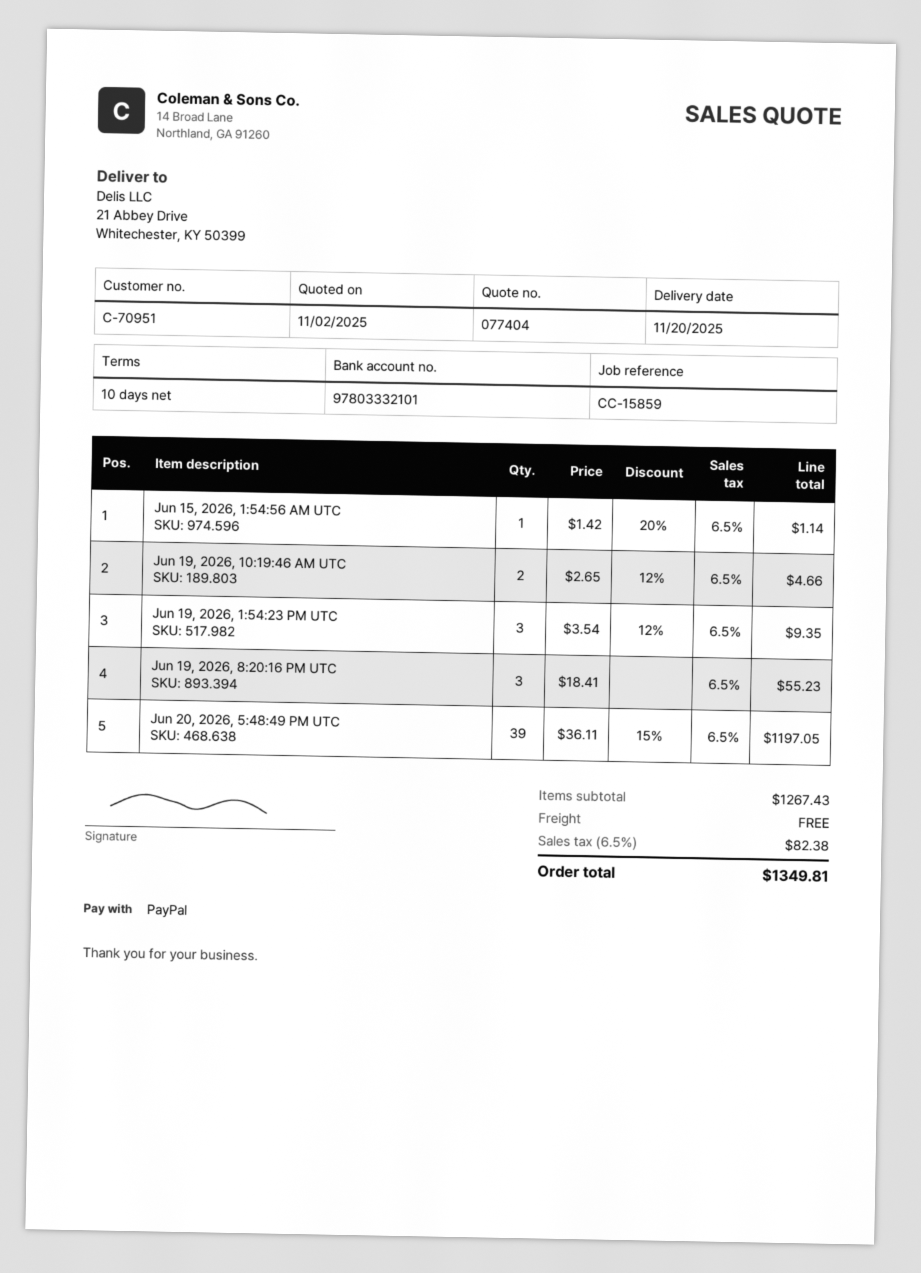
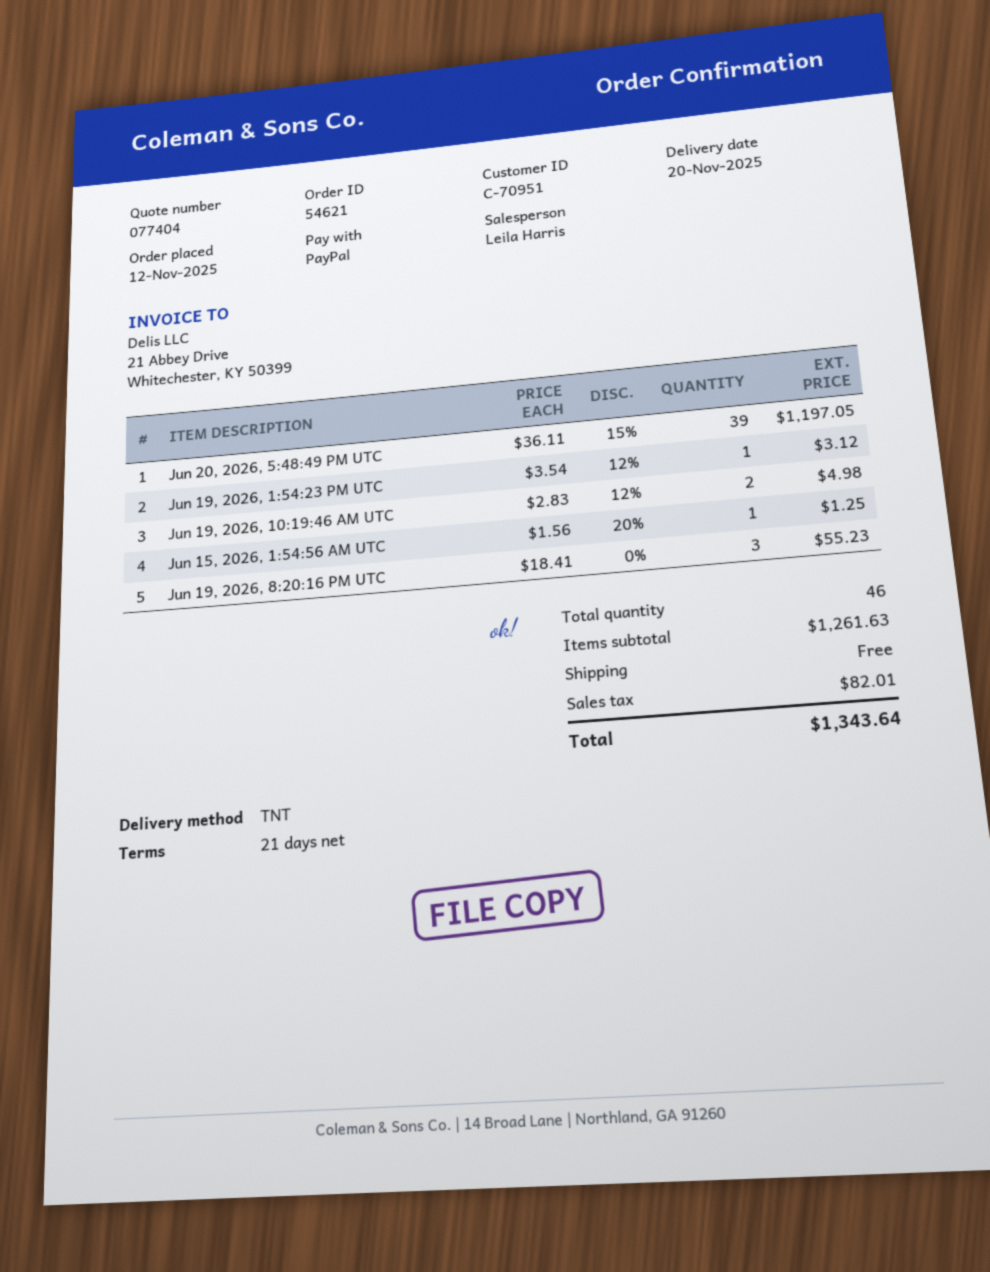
payment terms: 10 days -> 21 days
Jun 15, 2026, 1:54:56 AM UTC: 1 x 1.42 - 20% = 1.14 -> 1 x 1.56 - 20% = 1.25
Jun 19, 2026, 10:19:46 AM UTC: 2 x 2.65 - 12% = 4.66 -> 2 x 2.83 - 12% = 4.98
Jun 19, 2026, 1:54:23 PM UTC: 3 x 3.54 - 12% = 9.35 -> 1 x 3.54 - 12% = 3.12
subtotal: 1267.43 -> 1261.63
tax: 82.38 -> 82.01
total: 1349.81 -> 1343.64

